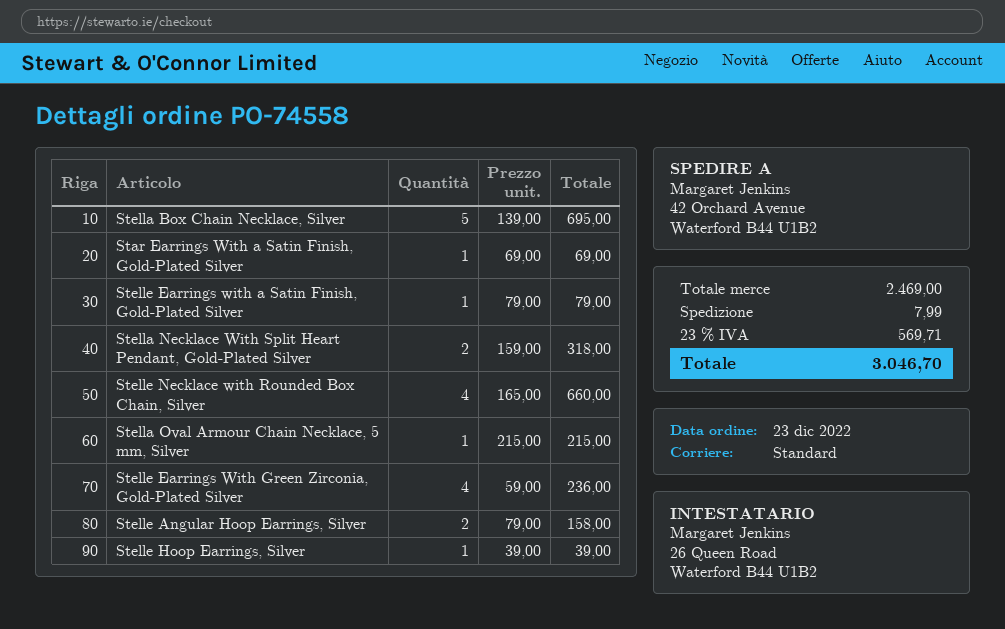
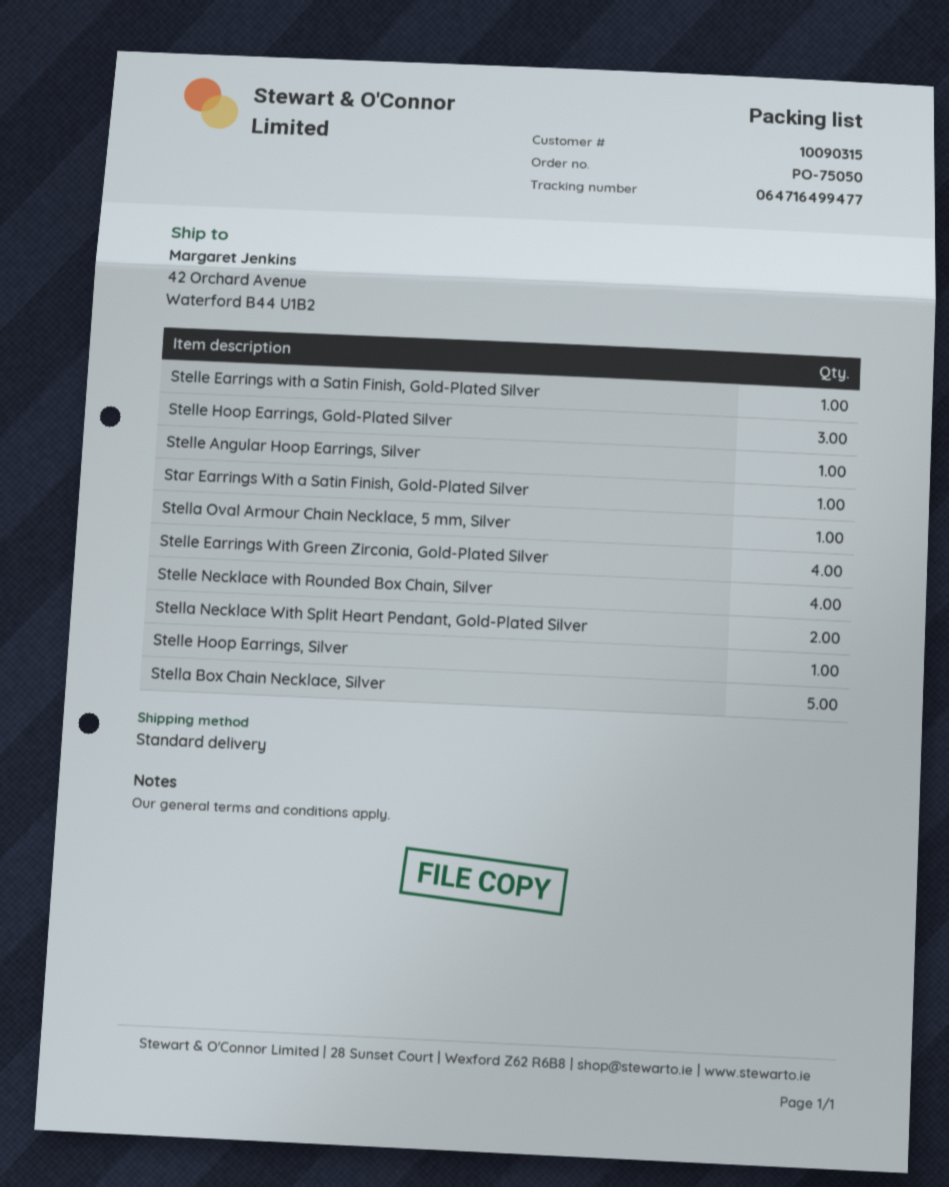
order number: PO-74558 -> PO-75050
Stelle Angular Hoop Earrings, Silver: 2 -> 1
Stelle Hoop Earrings, Gold-Plated Silver: none -> 3

